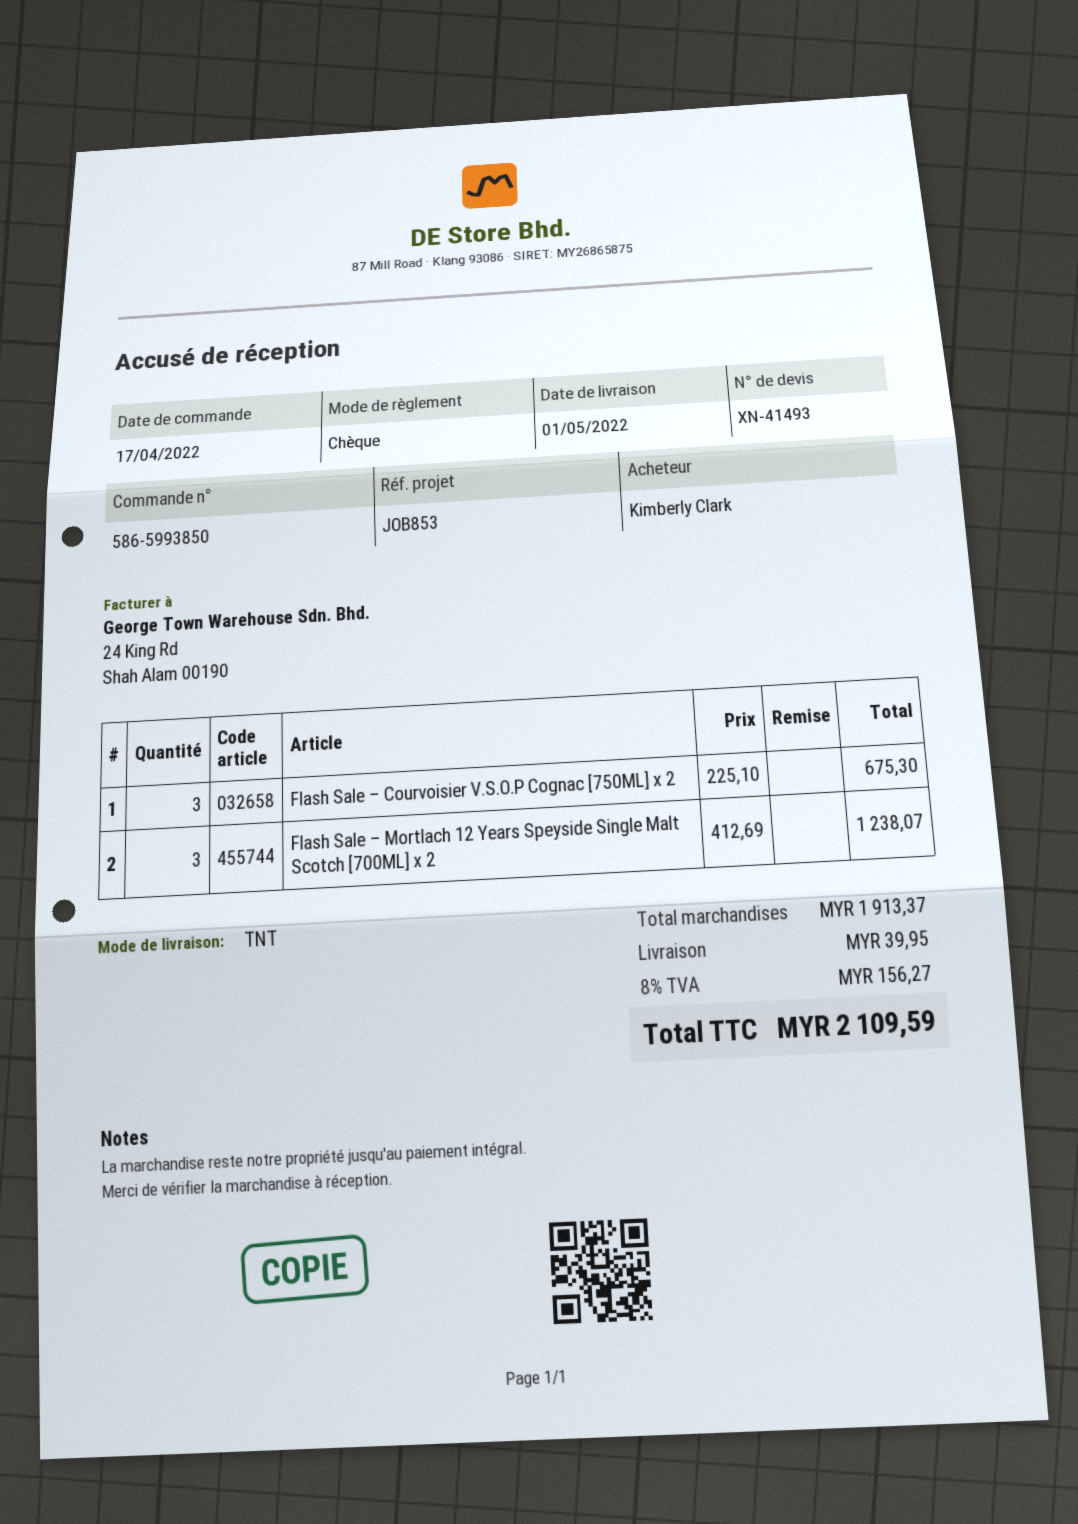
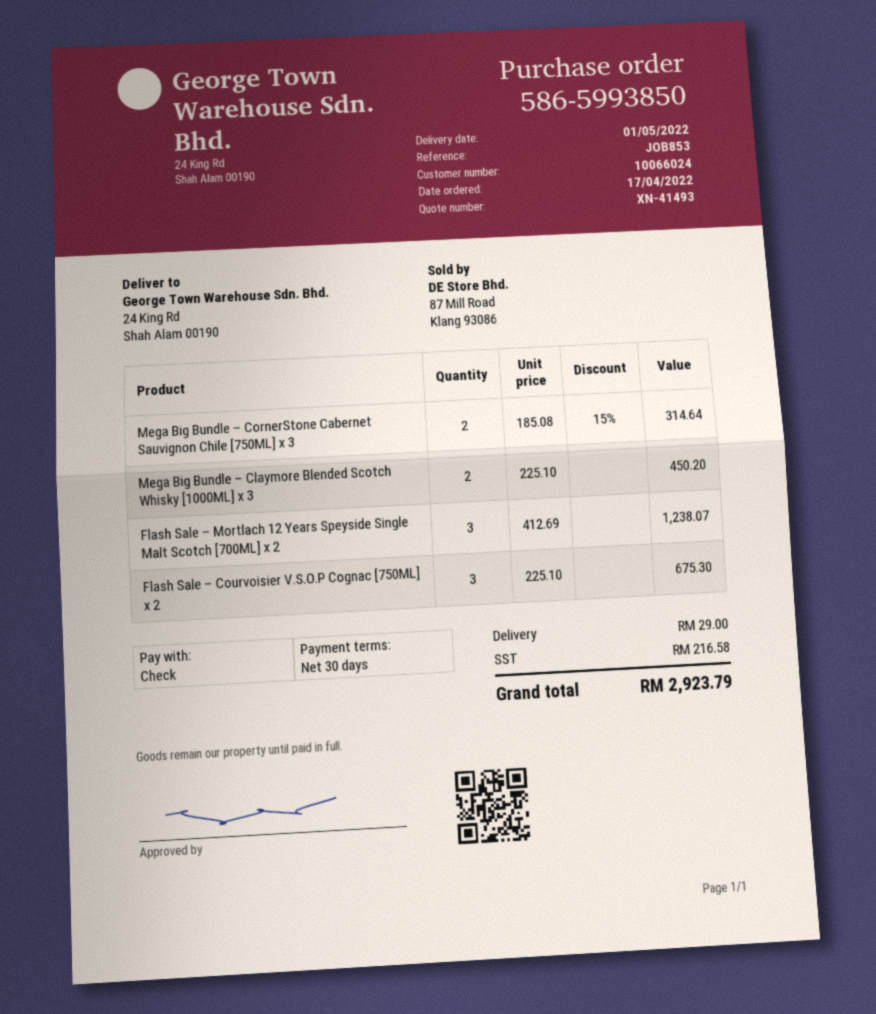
Mega Big Bundle – CornerStone Cabernet Sauvignon Chile [750ML] x 3: none -> 2 x 185.08 - 15% = 314.64
Mega Big Bundle – Claymore Blended Scotch Whisky [1000ML] x 3: none -> 2 x 225.10 = 450.20
shipping: 39.95 -> 29.00
tax: 156.27 -> 216.58
total: 2109.59 -> 2923.79

